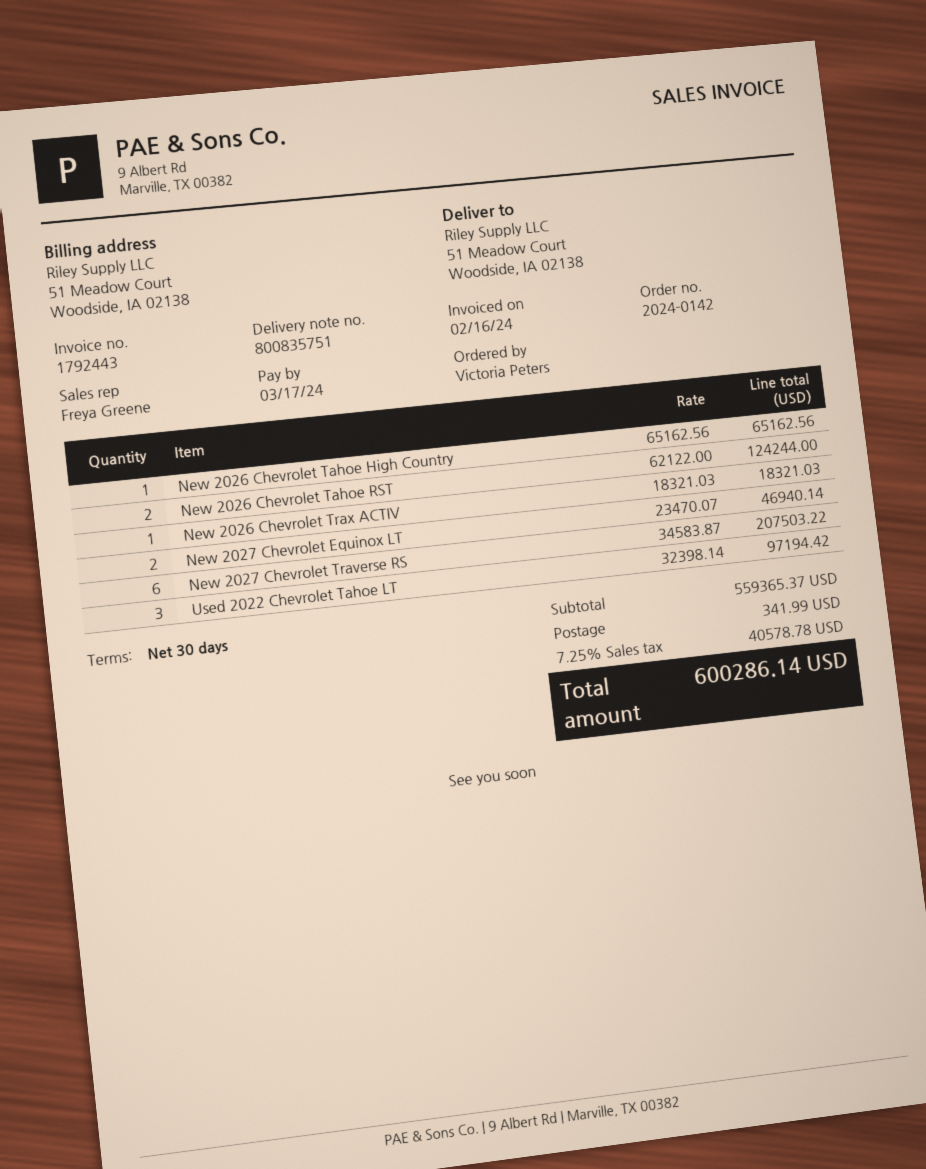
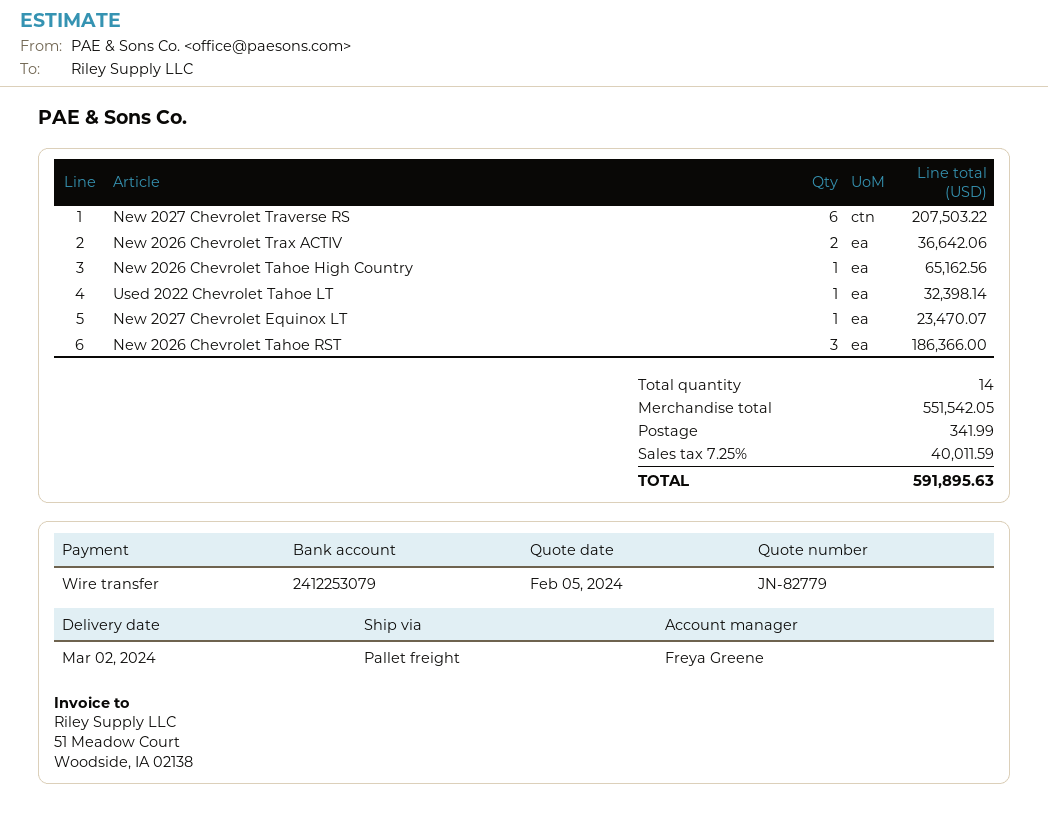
New 2026 Chevrolet Tahoe RST: 2 for 124244.00 -> 3 for 186366.00
New 2026 Chevrolet Trax ACTIV: 1 for 18321.03 -> 2 for 36642.06
New 2027 Chevrolet Equinox LT: 2 for 46940.14 -> 1 for 23470.07
Used 2022 Chevrolet Tahoe LT: 3 for 97194.42 -> 1 for 32398.14
subtotal: 559365.37 -> 551542.05
tax: 7.25% = 40578.78 -> 7.25% = 40011.59
total: 600286.14 -> 591895.63

